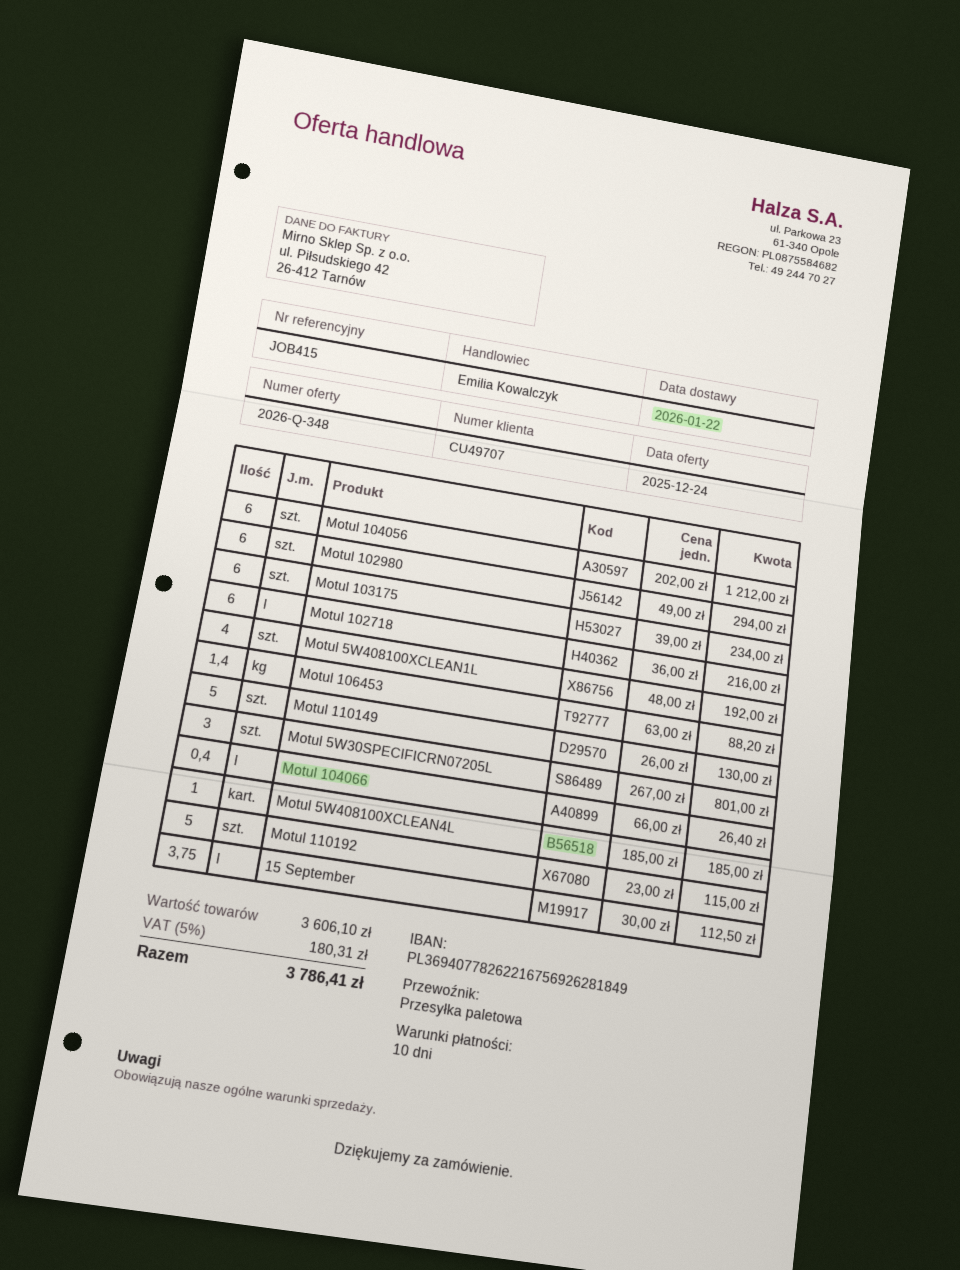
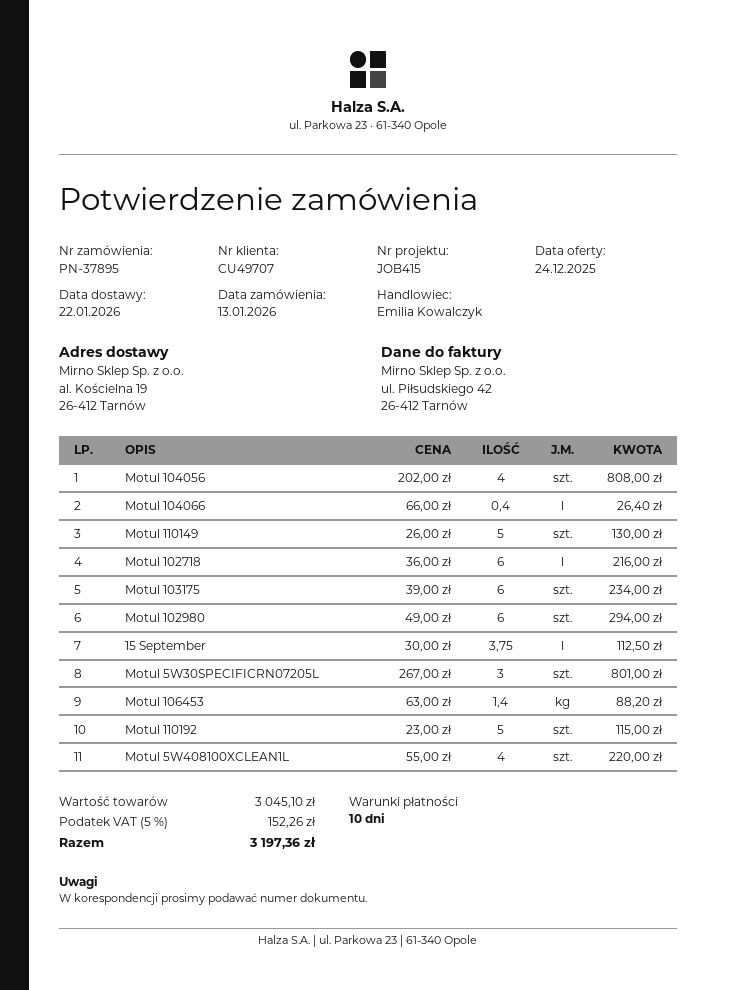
Motul 104056: 6 x 202.00 = 1212.00 -> 4 x 202.00 = 808.00
Motul 5W408100XCLEAN1L: 4 x 48.00 = 192.00 -> 4 x 55.00 = 220.00
Motul 5W408100XCLEAN4L: 1 x 185.00 = 185.00 -> none
subtotal: 3606.10 -> 3045.10
tax: 5% = 180.31 -> 5% = 152.26
total: 3786.41 -> 3197.36

